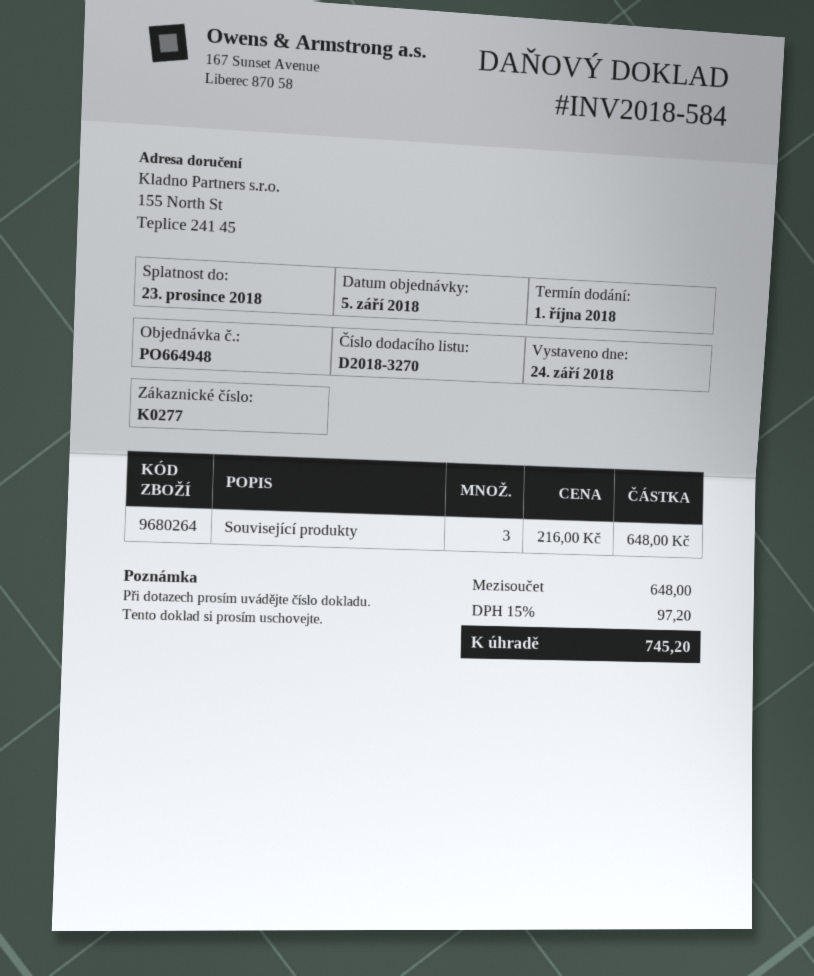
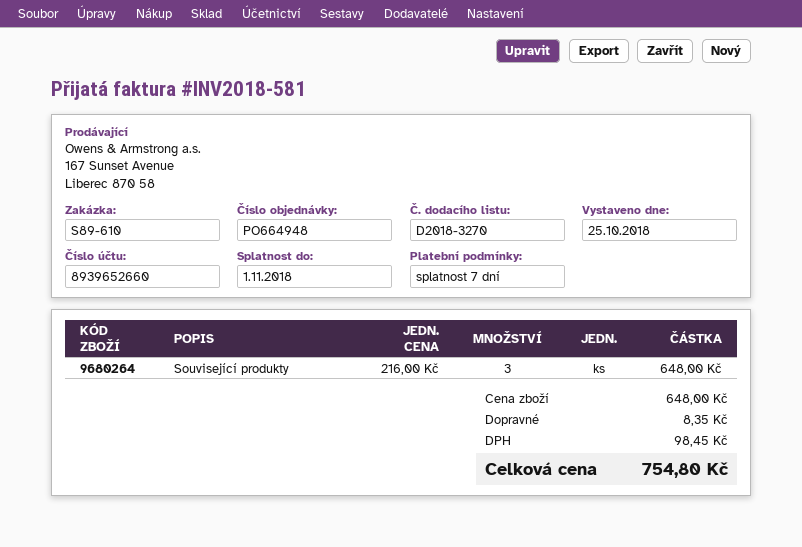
invoice number: INV2018-584 -> INV2018-581
invoice date: 2018-09-24 -> 2018-10-25
due date: 2018-12-23 -> 2018-11-01
shipping: none -> 8.35
tax: 97.20 -> 98.45
total: 745.20 -> 754.80

